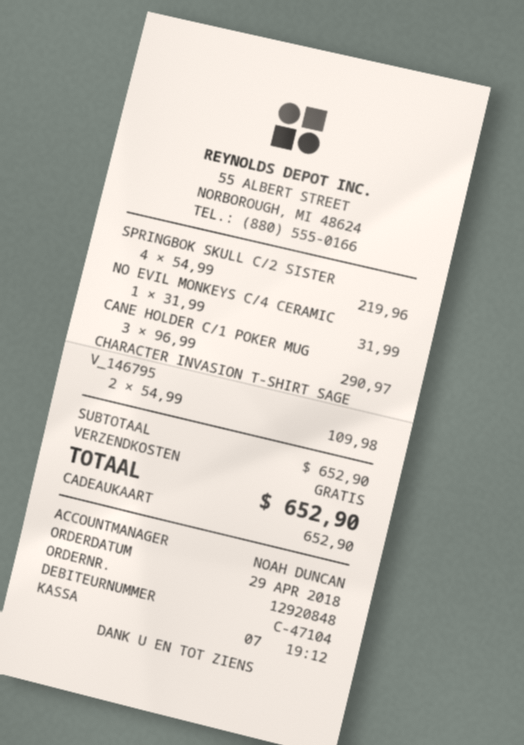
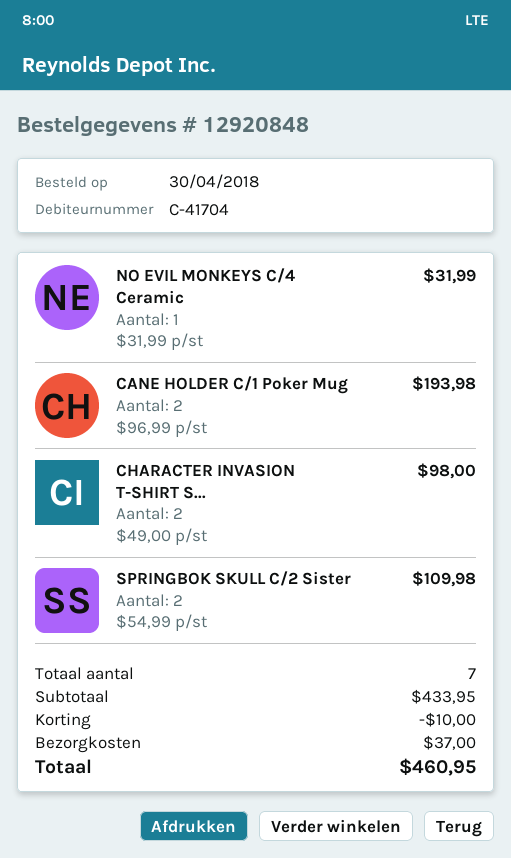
order date: 2018-04-29 -> 2018-04-30
customer number: C-47104 -> C-41704
SPRINGBOK SKULL C/2 SISTER: 4 x 54.99 = 219.96 -> 2 x 54.99 = 109.98
CANE HOLDER C/1 POKER MUG: 3 x 96.99 = 290.97 -> 2 x 96.99 = 193.98
CHARACTER INVASION T-SHIRT SAGE V_146795: 2 x 54.99 = 109.98 -> 2 x 49.00 = 98.00
subtotal: 652.90 -> 433.95
discount: none -> 10.00
shipping: 0.00 -> 37.00
total: 652.90 -> 460.95

